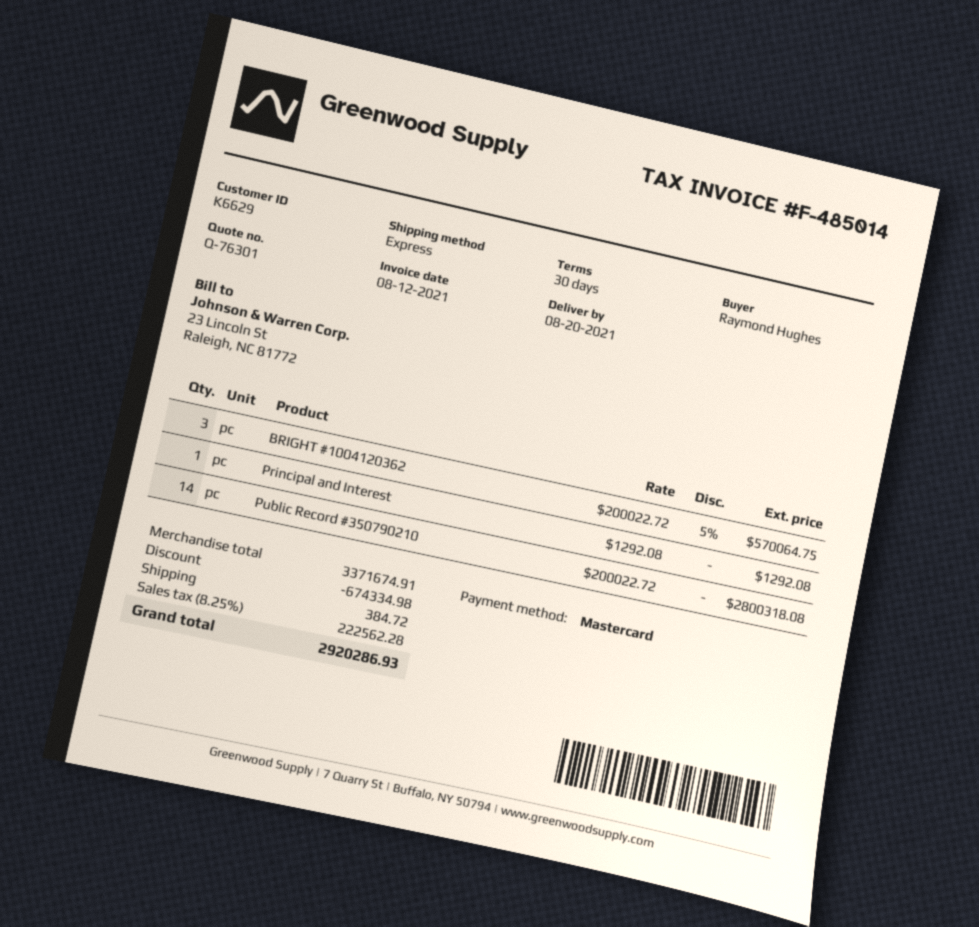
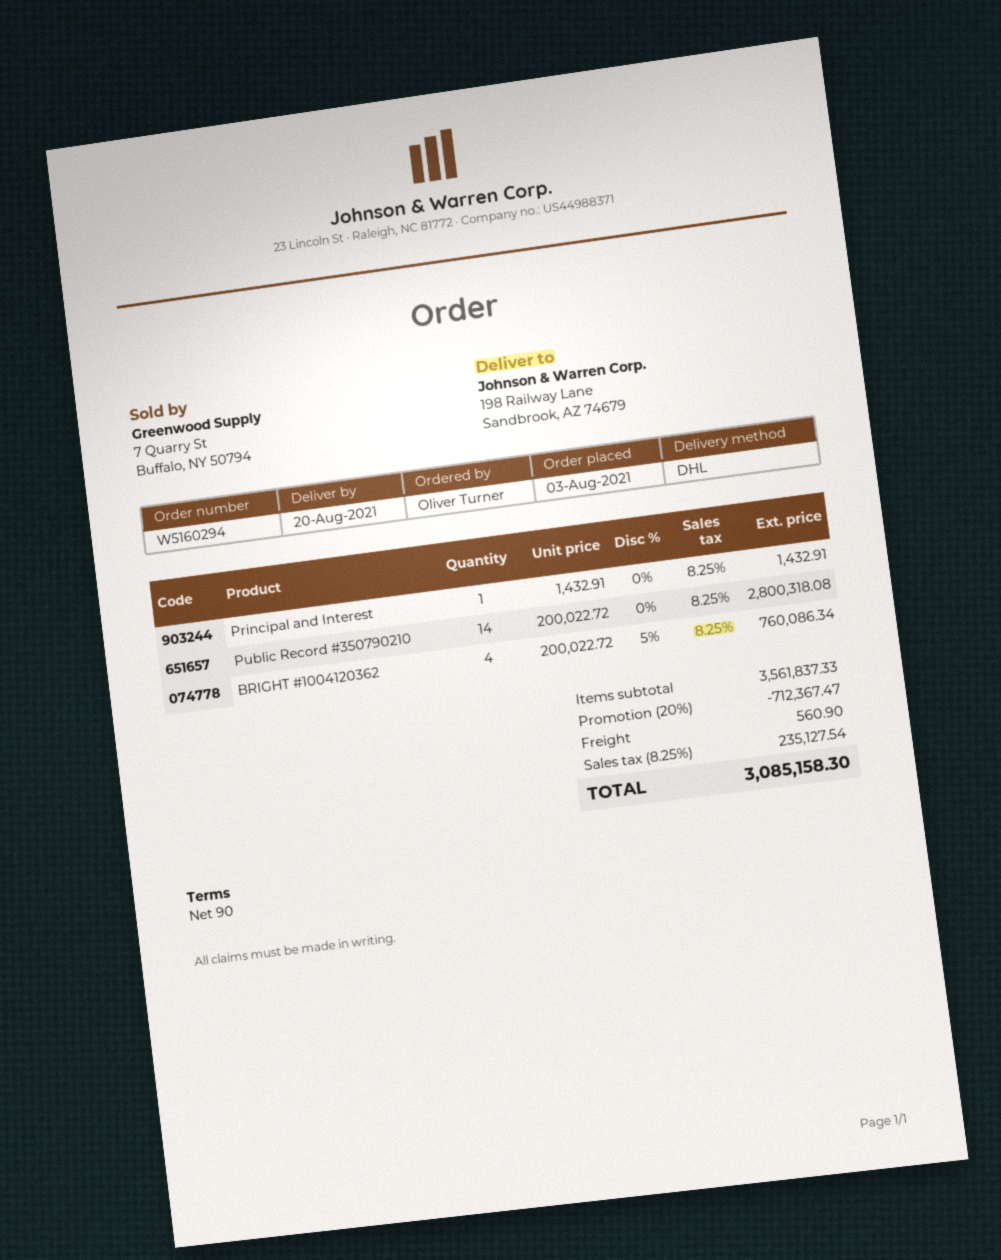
payment terms: 30 days -> 90 days
ordered by: Raymond Hughes -> Oliver Turner
shipping method: express -> DHL
BRIGHT #1004120362: 3 x 200022.72 - 5% = 570064.75 -> 4 x 200022.72 - 5% = 760086.34
Principal and Interest: 1 x 1292.08 = 1292.08 -> 1 x 1432.91 = 1432.91
subtotal: 3371674.91 -> 3561837.33
discount: 674334.98 -> 712367.47
shipping: 384.72 -> 560.90
tax: 8.25% = 222562.28 -> 8.25% = 235127.54
total: 2920286.93 -> 3085158.30

